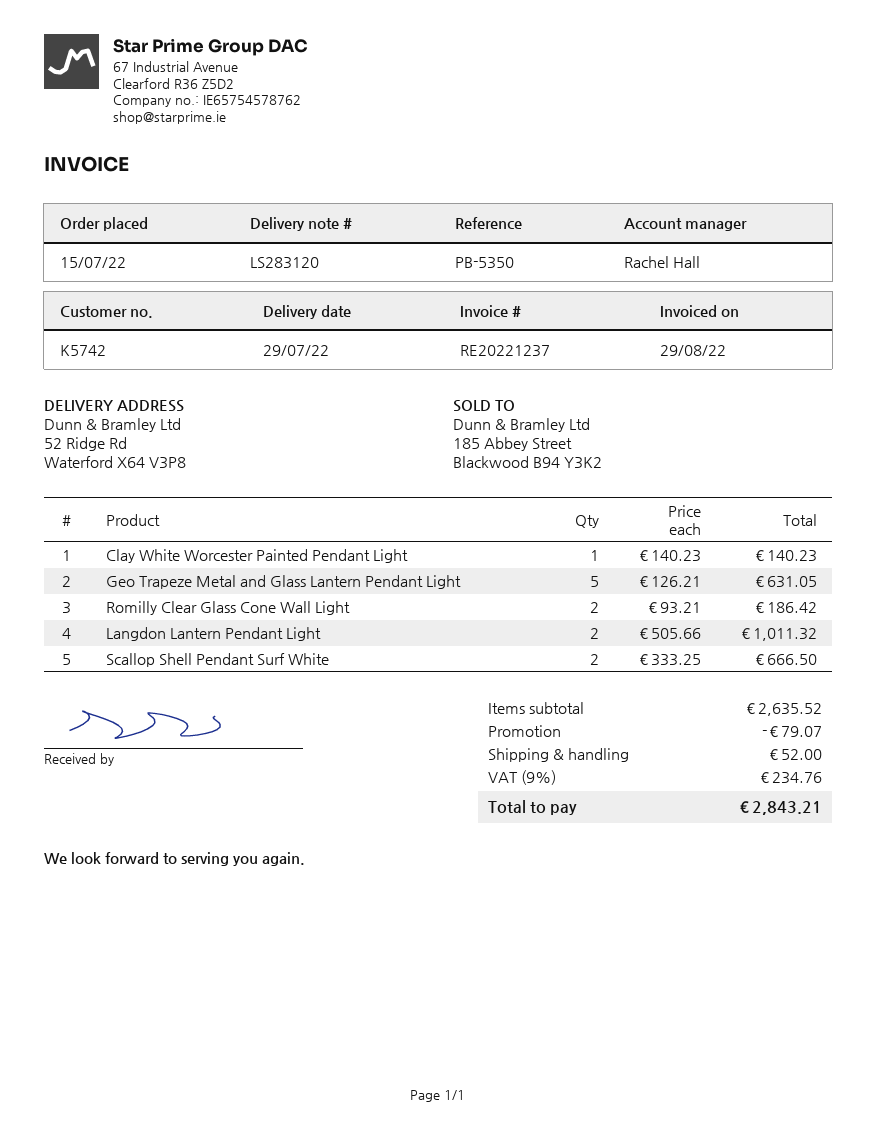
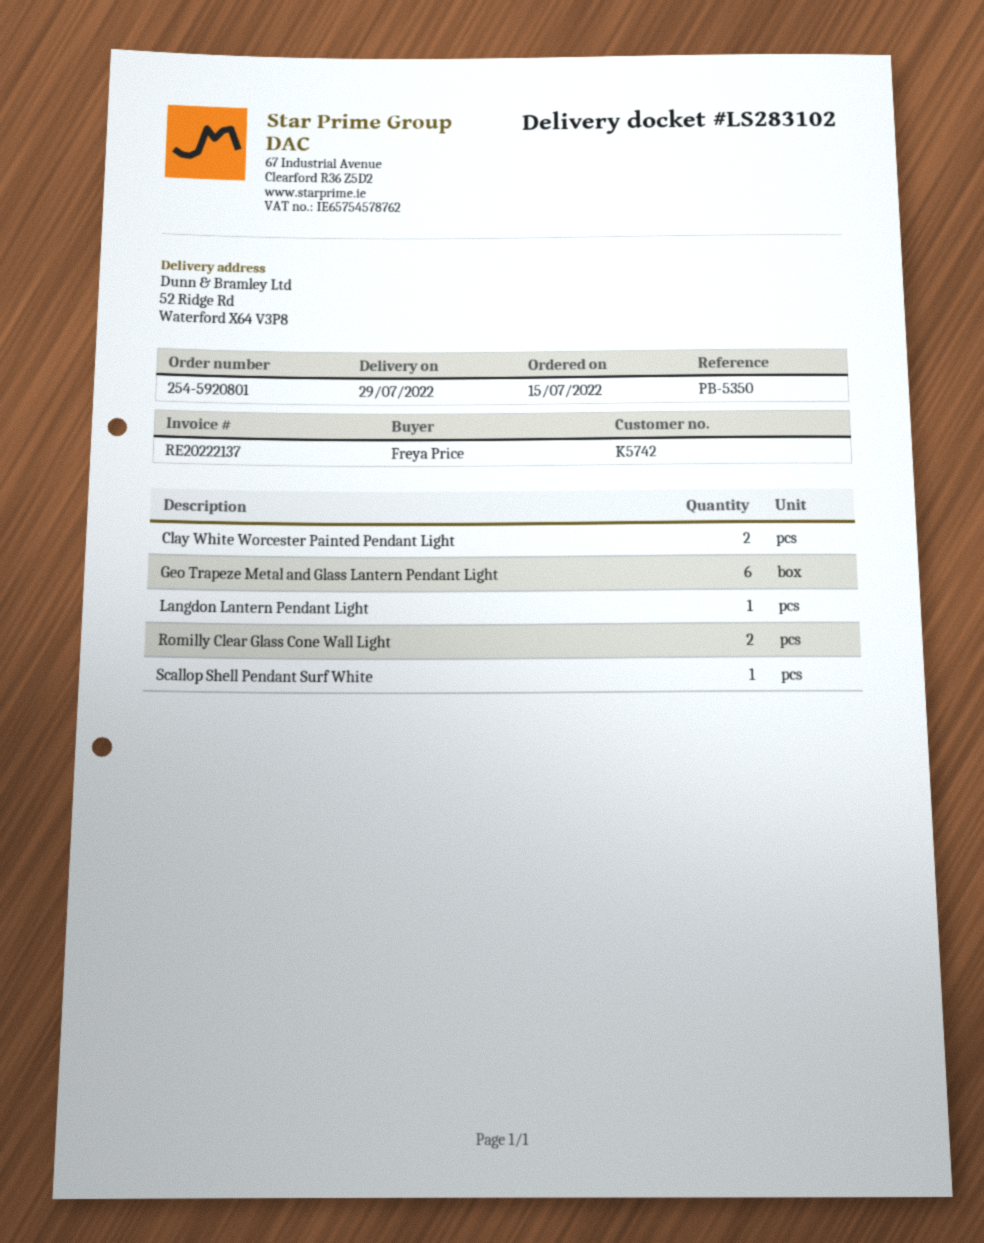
delivery note number: LS283120 -> LS283102
invoice number: RE20221237 -> RE20222137
Clay White Worcester Painted Pendant Light: 1 -> 2
Geo Trapeze Metal and Glass Lantern Pendant Light: 5 -> 6
Langdon Lantern Pendant Light: 2 -> 1
Scallop Shell Pendant Surf White: 2 -> 1

